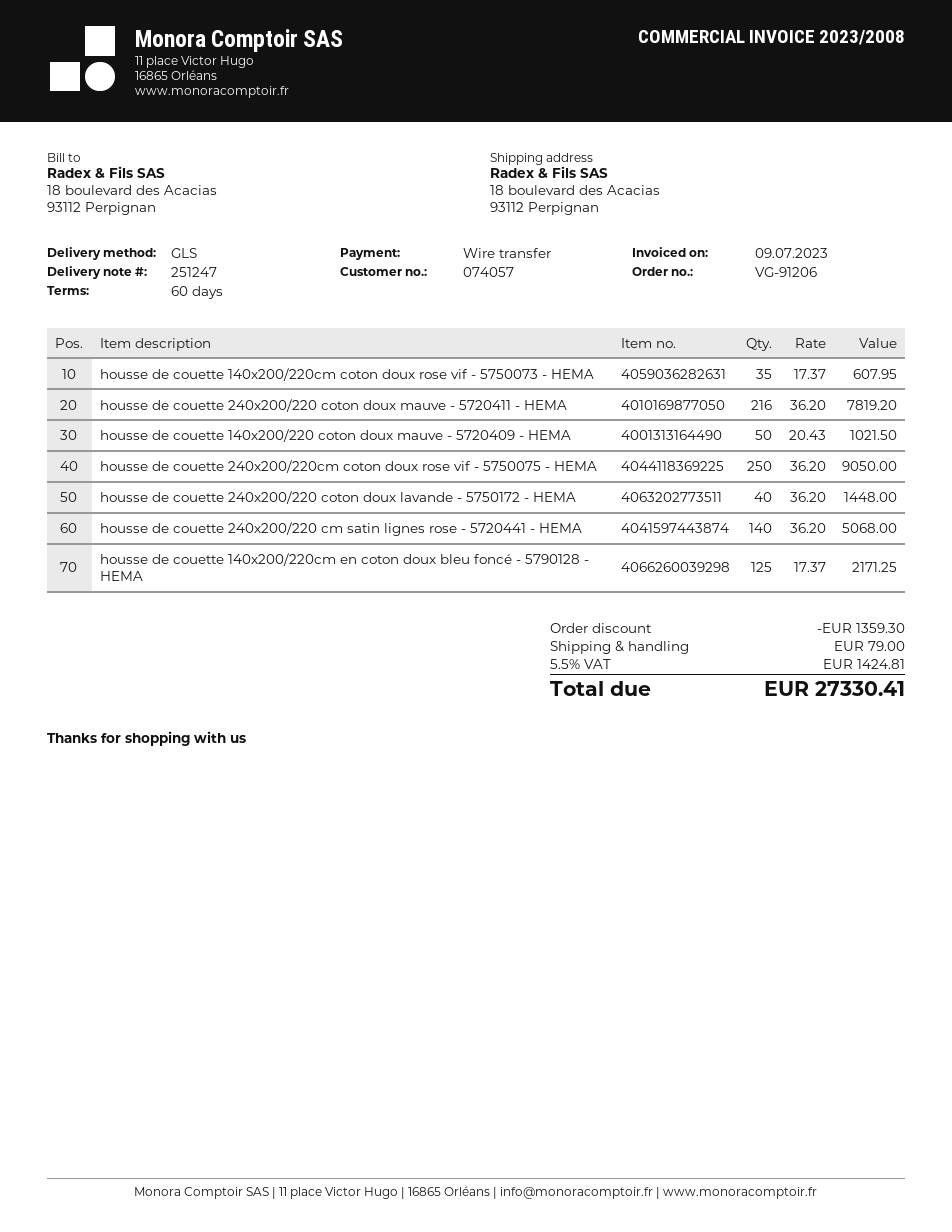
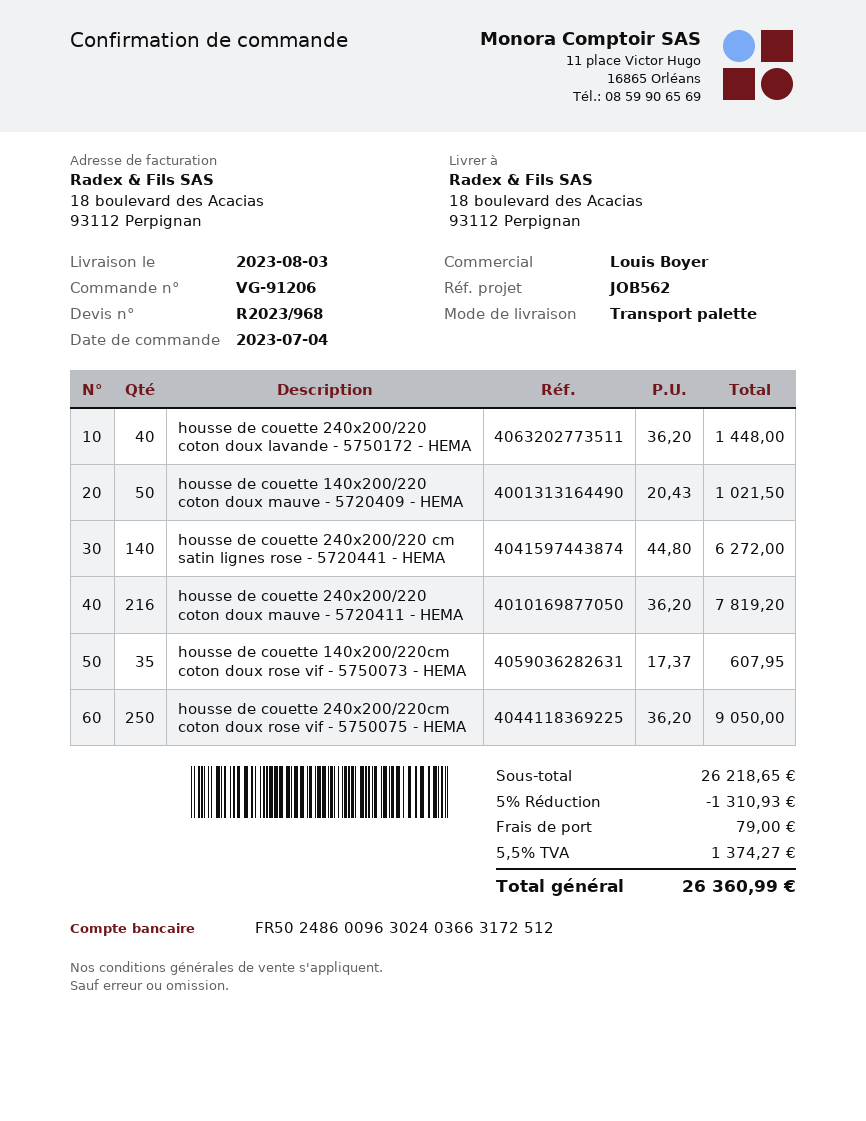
shipping method: GLS -> pallet freight
housse de couette 240x200/220 cm satin lignes rose - 5720441 - HEMA: 140 x 36.20 = 5068.00 -> 140 x 44.80 = 6272.00
housse de couette 140x200/220cm en coton doux bleu foncé - 5790128 - HEMA: 125 x 17.37 = 2171.25 -> none
discount: 1359.30 -> 1310.93
tax: 5.5% = 1424.81 -> 5.5% = 1374.27
total: 27330.41 -> 26360.99

